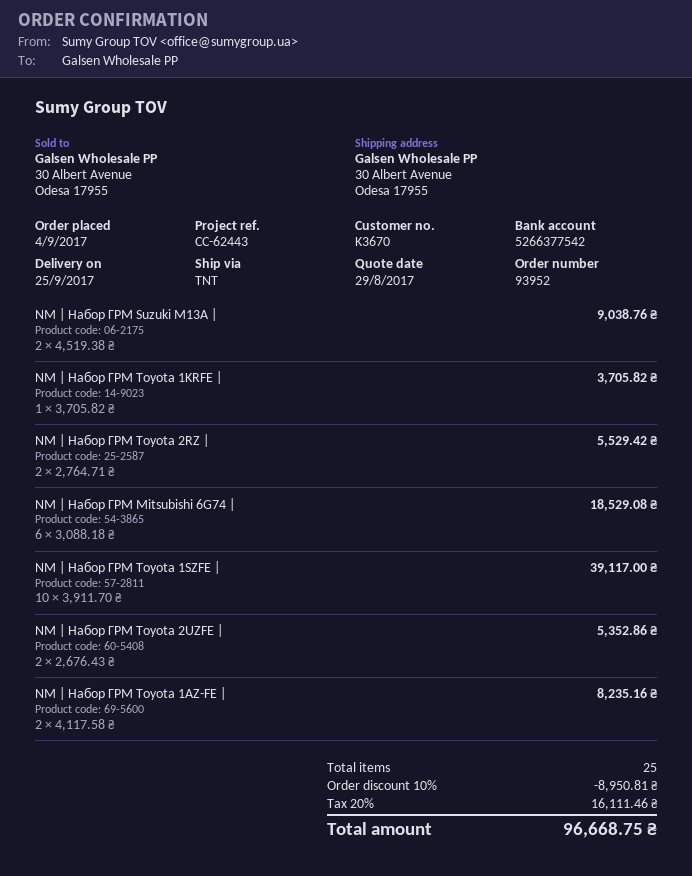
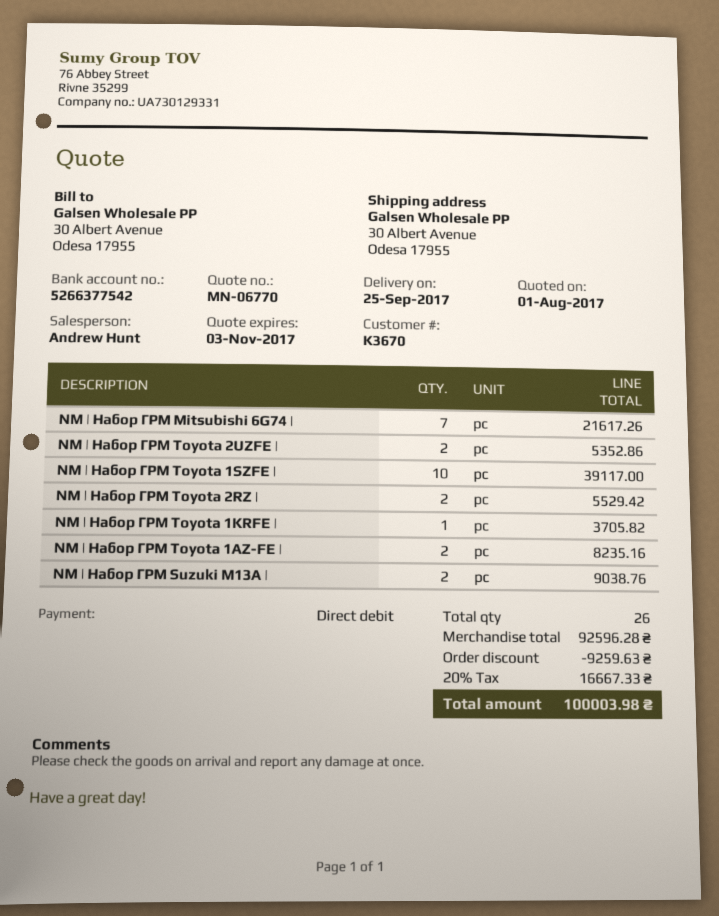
quote date: 2017-08-29 -> 2017-08-01
NM | Набор ГРМ Mitsubishi 6G74 |: 6 for 18529.08 -> 7 for 21617.26
total quantity: 25 -> 26
discount: 8950.81 -> 9259.63
tax: 20% = 16111.46 -> 20% = 16667.33
total: 96668.75 -> 100003.98

